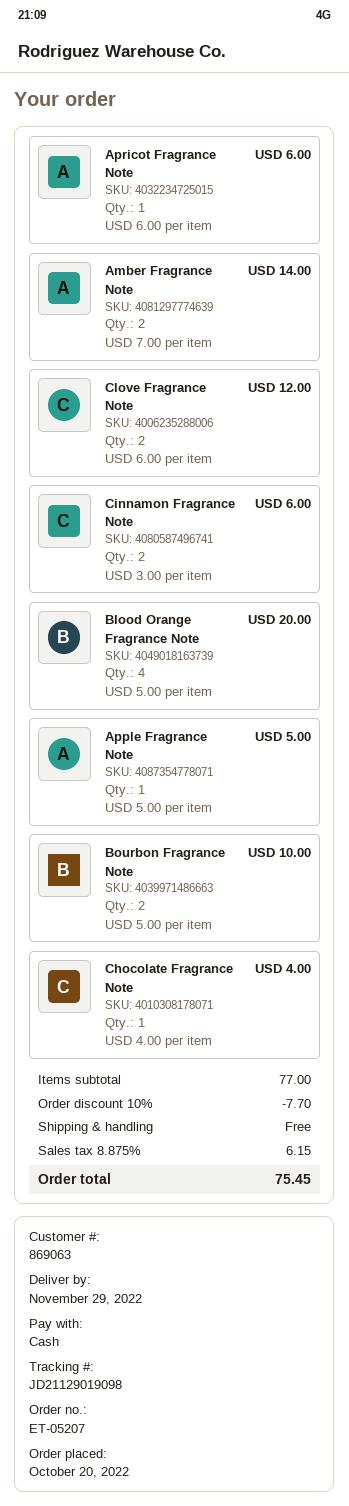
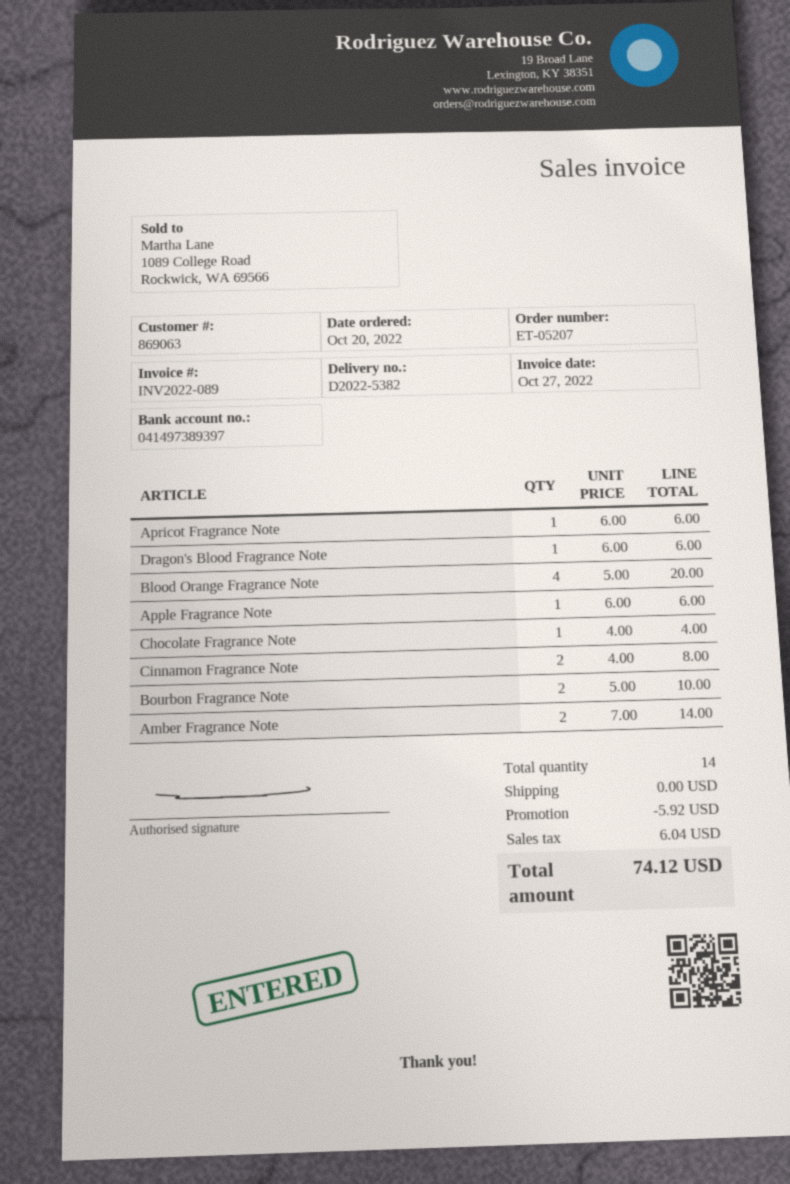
Clove Fragrance Note: 2 x 6.00 = 12.00 -> none
Cinnamon Fragrance Note: 2 x 3.00 = 6.00 -> 2 x 4.00 = 8.00
Apple Fragrance Note: 1 x 5.00 = 5.00 -> 1 x 6.00 = 6.00
Dragon's Blood Fragrance Note: none -> 1 x 6.00 = 6.00
discount: 7.70 -> 5.92
tax: 6.15 -> 6.04
total: 75.45 -> 74.12

